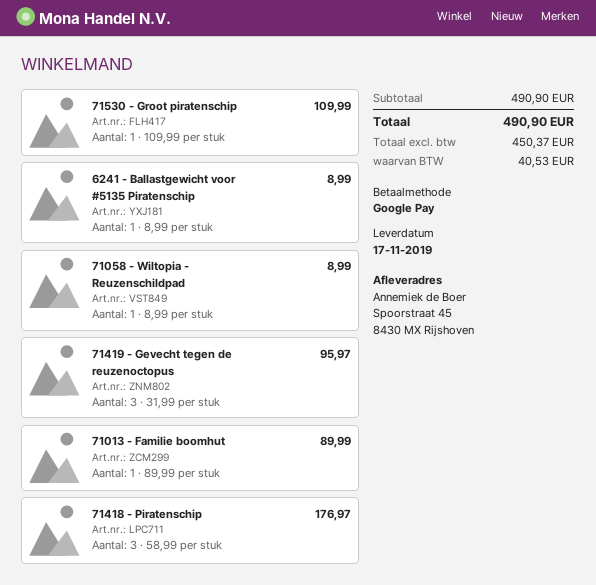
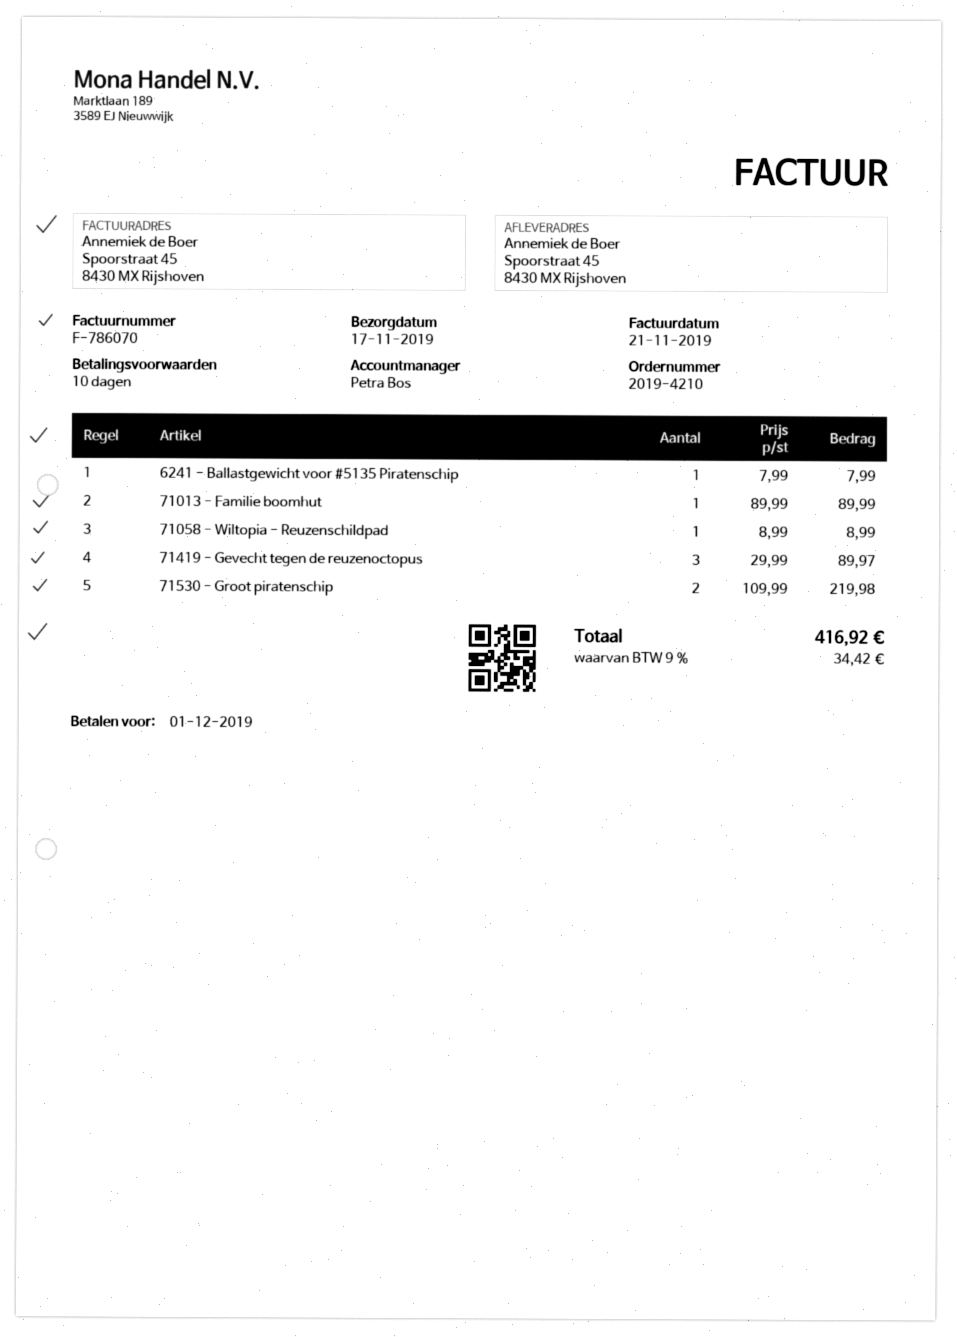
71530 - Groot piratenschip: 1 x 109.99 = 109.99 -> 2 x 109.99 = 219.98
6241 - Ballastgewicht voor #5135 Piratenschip: 1 x 8.99 = 8.99 -> 1 x 7.99 = 7.99
71419 - Gevecht tegen de reuzenoctopus: 3 x 31.99 = 95.97 -> 3 x 29.99 = 89.97
71418 - Piratenschip: 3 x 58.99 = 176.97 -> none
tax: 40.53 -> 34.42
total: 490.90 -> 416.92

